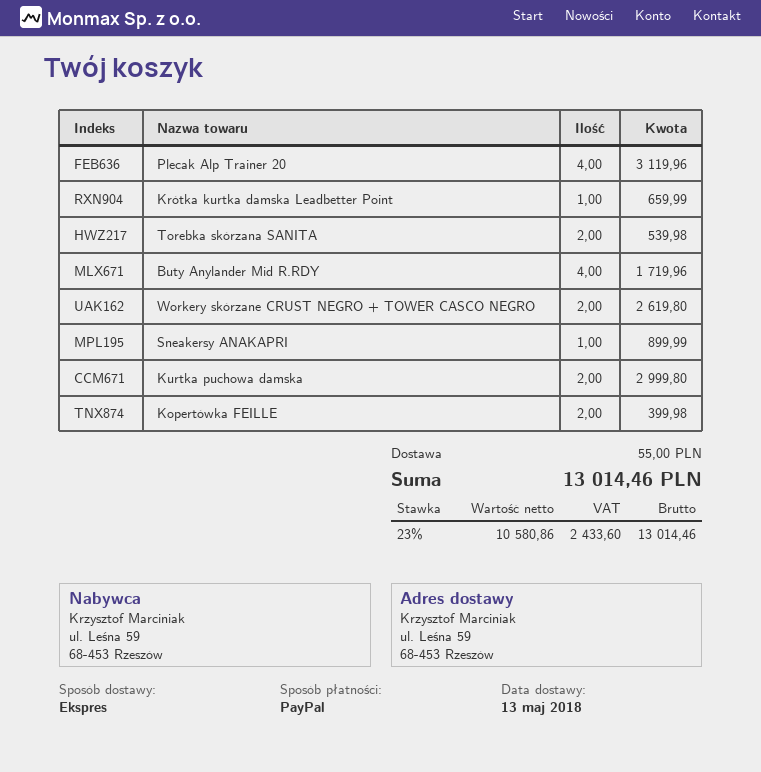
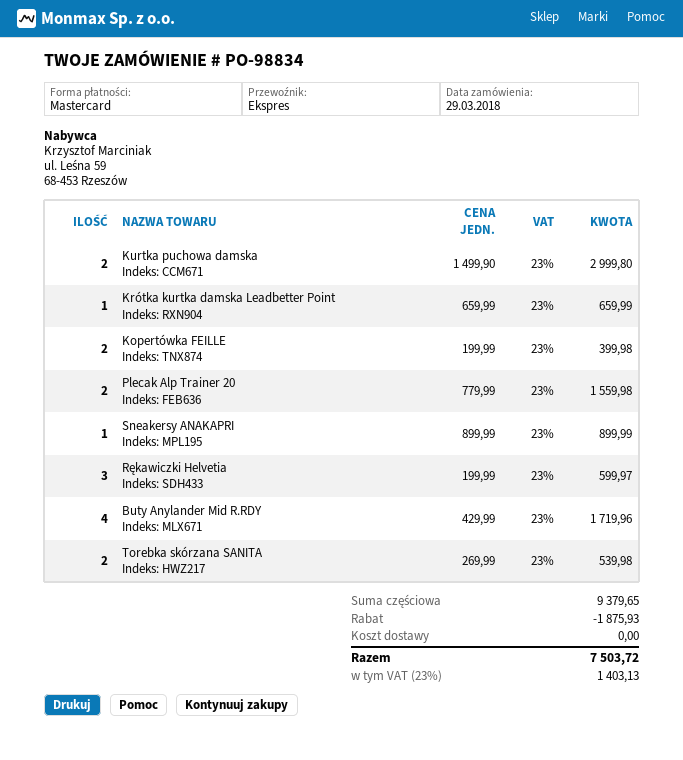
payment method: PayPal -> Mastercard
Plecak Alp Trainer 20: 4 for 3119.96 -> 2 for 1559.98
Workery skórzane CRUST NEGRO + TOWER CASCO NEGRO: 2 for 2619.80 -> none
Rękawiczki Helvetia: none -> 3 for 599.97
discount: none -> 1875.93
shipping: 55.00 -> 0.00
tax: 23% = 2433.60 -> 23% = 1403.13
total: 13014.46 -> 7503.72

